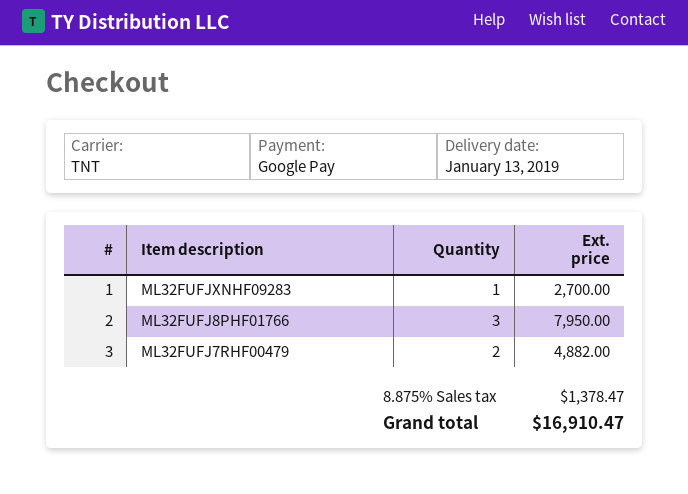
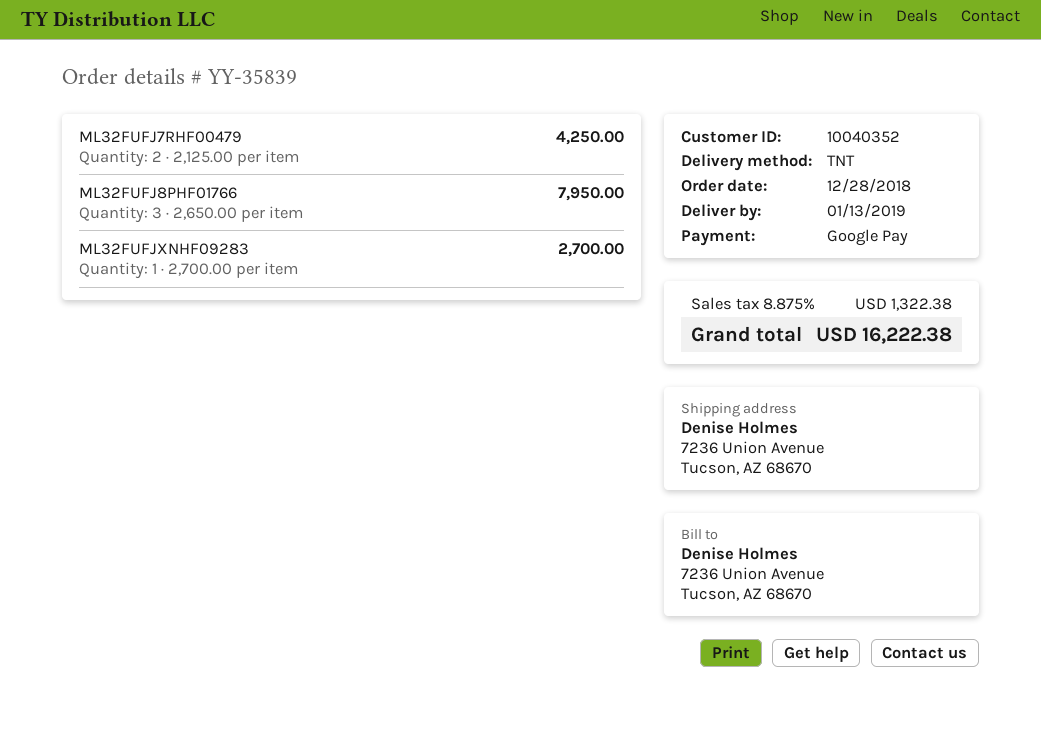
ML32FUFJ7RHF00479: 2 for 4882.00 -> 2 for 4250.00
tax: 8.875% = 1378.47 -> 8.875% = 1322.38
total: 16910.47 -> 16222.38

